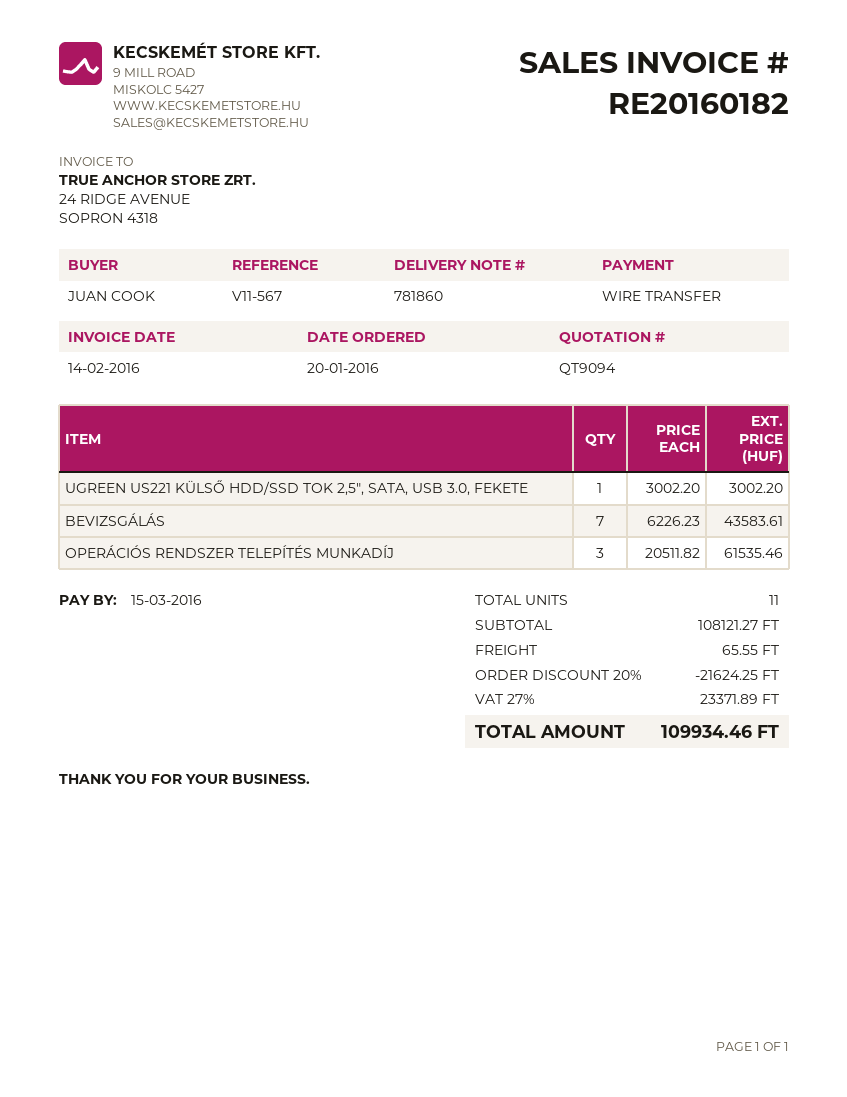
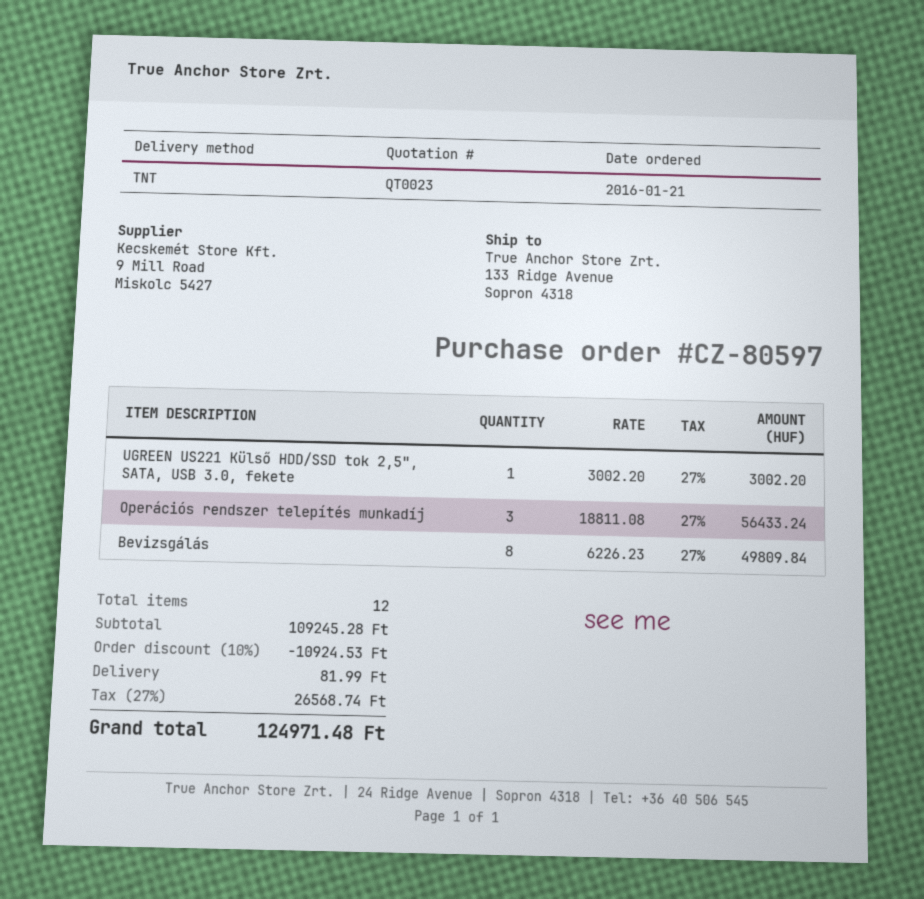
quote number: QT9094 -> QT0023
order date: 2016-01-20 -> 2016-01-21
BEVIZSGÁLÁS: 7 x 6226.23 = 43583.61 -> 8 x 6226.23 = 49809.84
OPERÁCIÓS RENDSZER TELEPÍTÉS MUNKADÍJ: 3 x 20511.82 = 61535.46 -> 3 x 18811.08 = 56433.24
total quantity: 11 -> 12
subtotal: 108121.27 -> 109245.28
discount: 20% = 21624.25 -> 10% = 10924.53
shipping: 65.55 -> 81.99
tax: 27% = 23371.89 -> 27% = 26568.74
total: 109934.46 -> 124971.48

